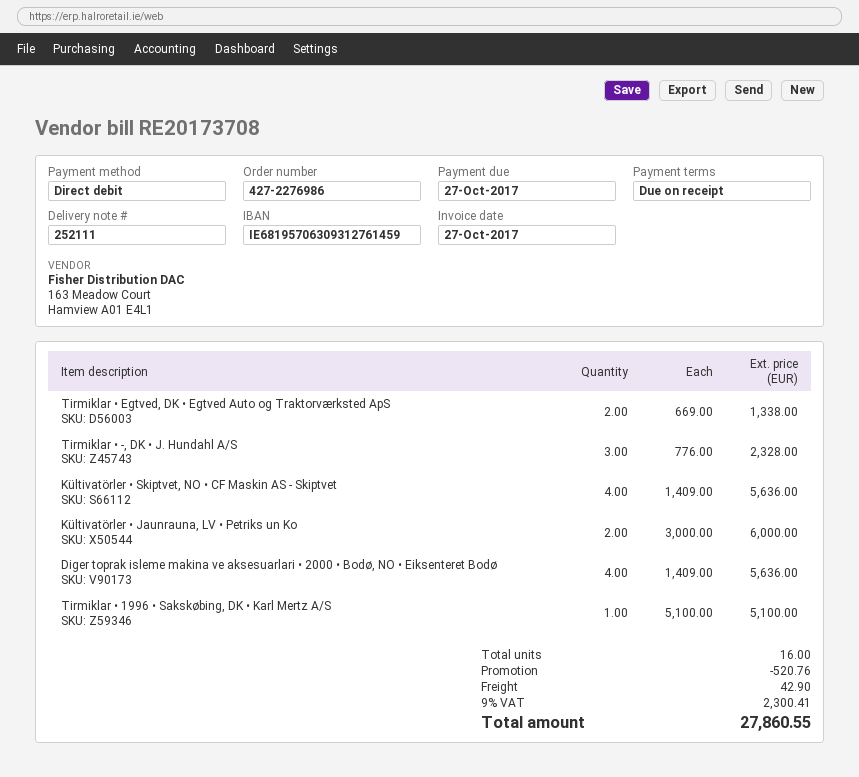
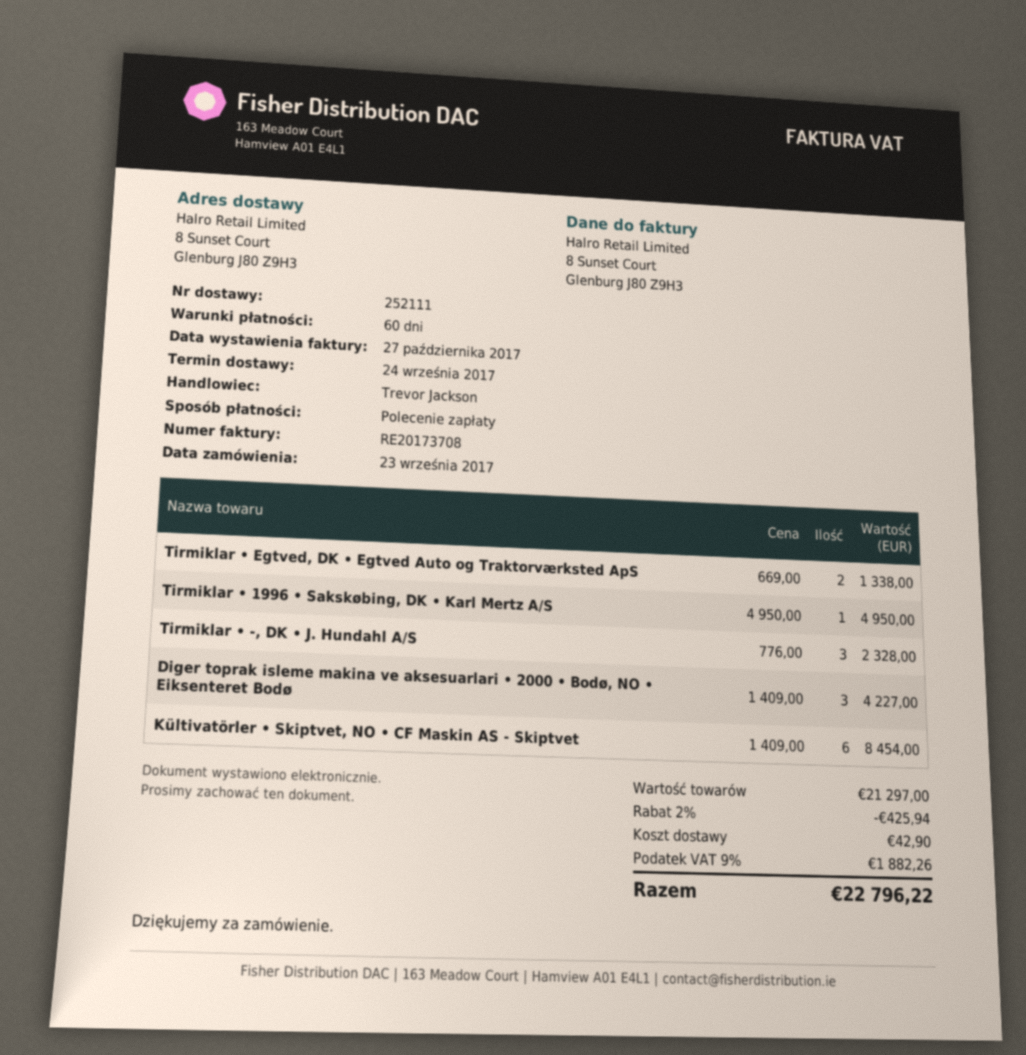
payment terms: on receipt -> 60 days
Kültivatörler • Skiptvet, NO • CF Maskin AS - Skiptvet: 4 x 1409.00 = 5636.00 -> 6 x 1409.00 = 8454.00
Kültivatörler • Jaunrauna, LV • Petriks un Ko: 2 x 3000.00 = 6000.00 -> none
Diger toprak isleme makina ve aksesuarlari • 2000 • Bodø, NO • Eiksenteret Bodø: 4 x 1409.00 = 5636.00 -> 3 x 1409.00 = 4227.00
Tirmiklar • 1996 • Sakskøbing, DK • Karl Mertz A/S: 1 x 5100.00 = 5100.00 -> 1 x 4950.00 = 4950.00
discount: 520.76 -> 425.94
tax: 9% = 2300.41 -> 9% = 1882.26
total: 27860.55 -> 22796.22

